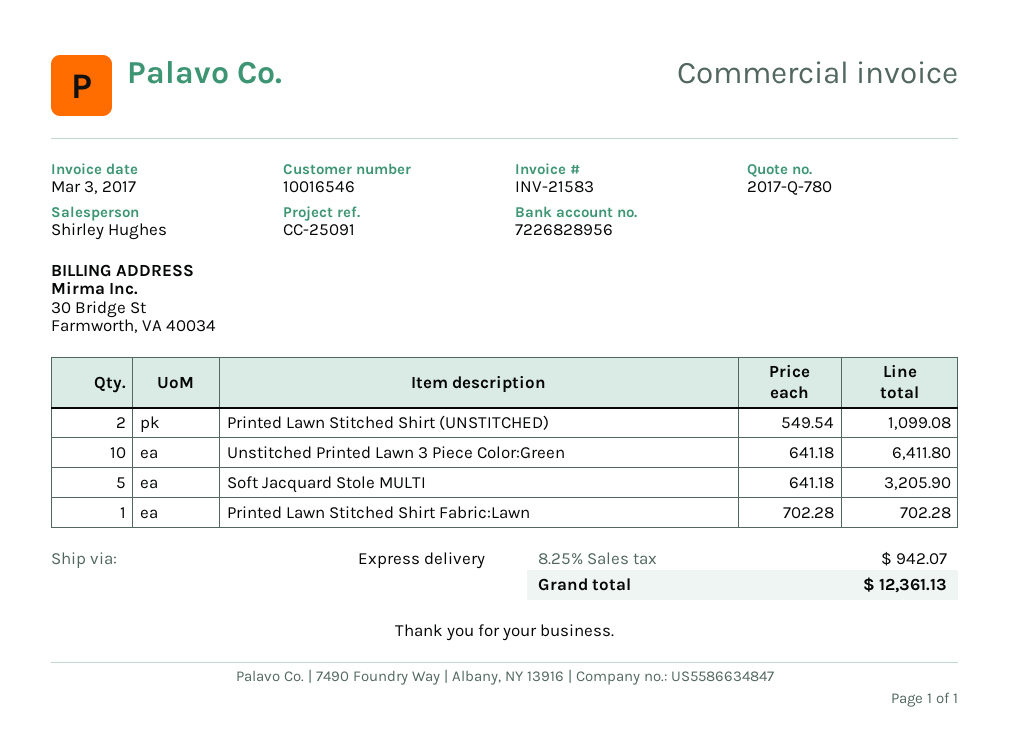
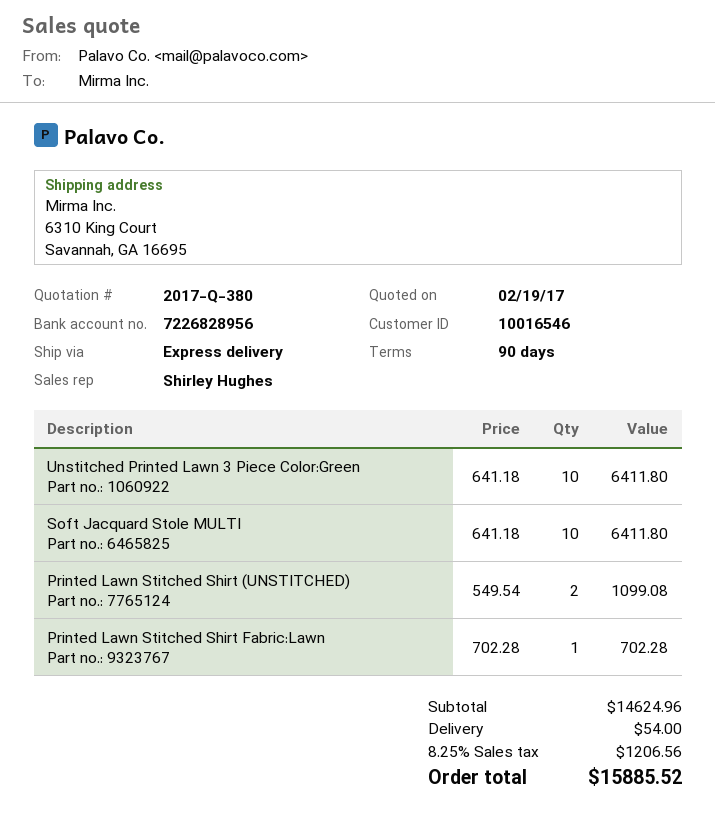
quote number: 2017-Q-780 -> 2017-Q-380
Soft Jacquard Stole MULTI: 5 x 641.18 = 3205.90 -> 10 x 641.18 = 6411.80
shipping: none -> 54.00
tax: 8.25% = 942.07 -> 8.25% = 1206.56
total: 12361.13 -> 15885.52

